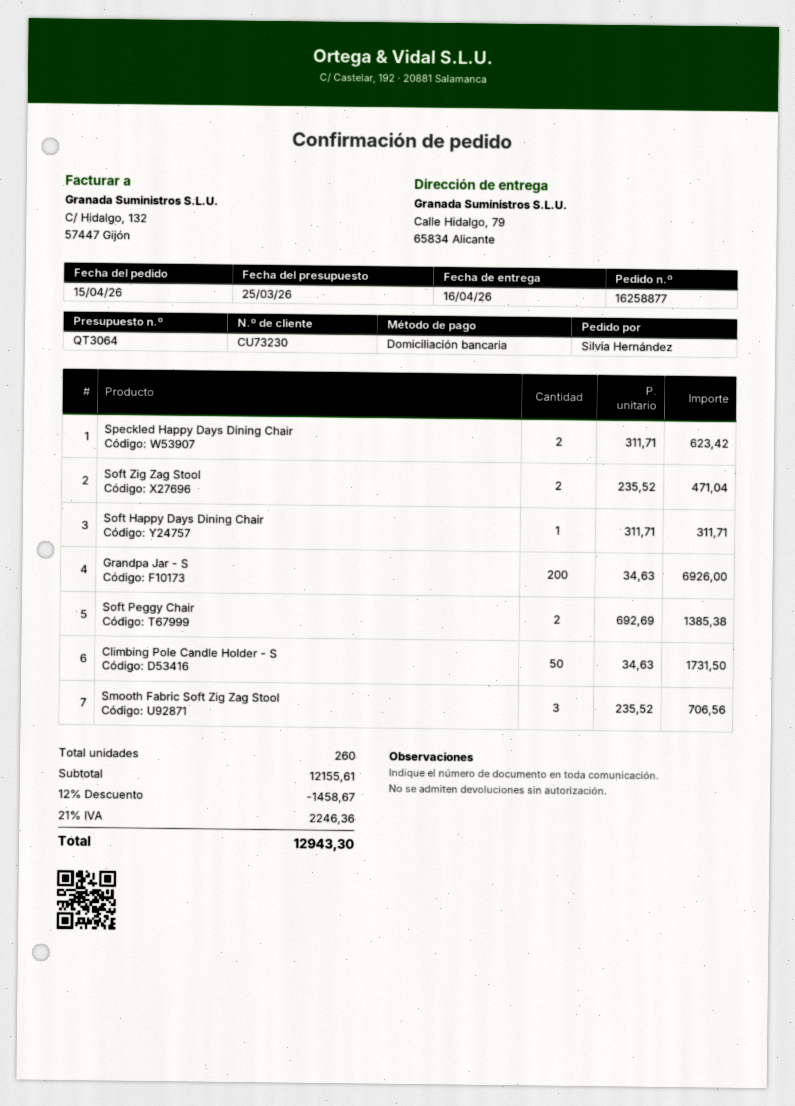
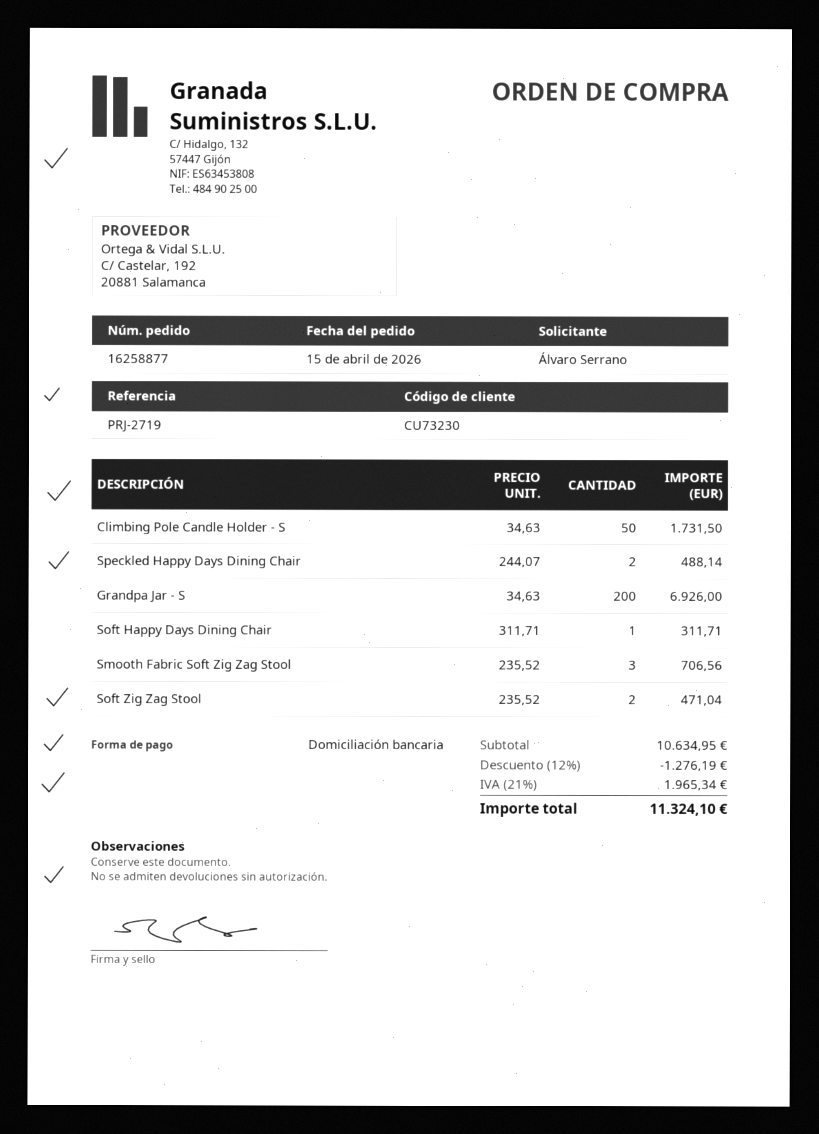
ordered by: Silvia Hernández -> Álvaro Serrano
Speckled Happy Days Dining Chair: 2 x 311.71 = 623.42 -> 2 x 244.07 = 488.14
Soft Peggy Chair: 2 x 692.69 = 1385.38 -> none
subtotal: 12155.61 -> 10634.95
discount: 12% = 1458.67 -> 12% = 1276.19
tax: 21% = 2246.36 -> 21% = 1965.34
total: 12943.30 -> 11324.10

